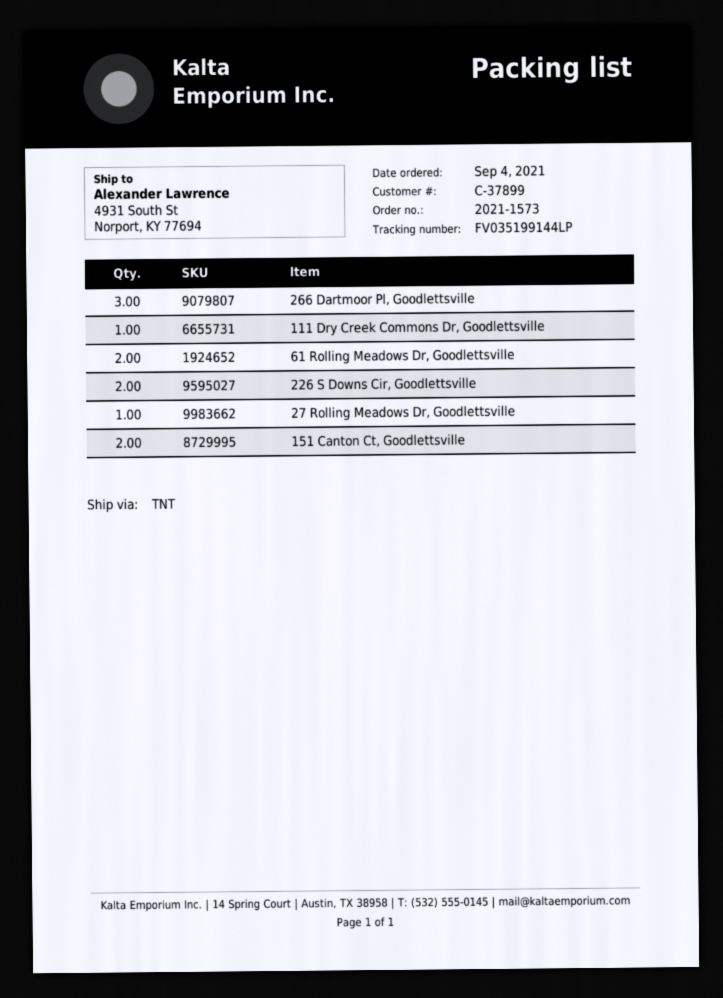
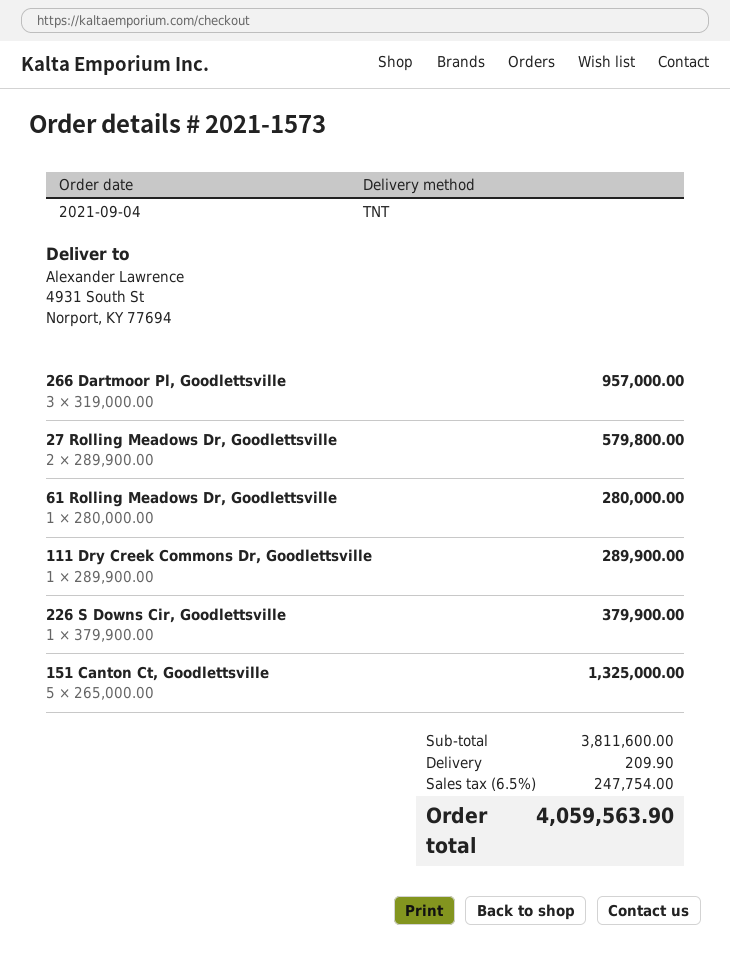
61 Rolling Meadows Dr, Goodlettsville: 2 -> 1
226 S Downs Cir, Goodlettsville: 2 -> 1
27 Rolling Meadows Dr, Goodlettsville: 1 -> 2
151 Canton Ct, Goodlettsville: 2 -> 5

